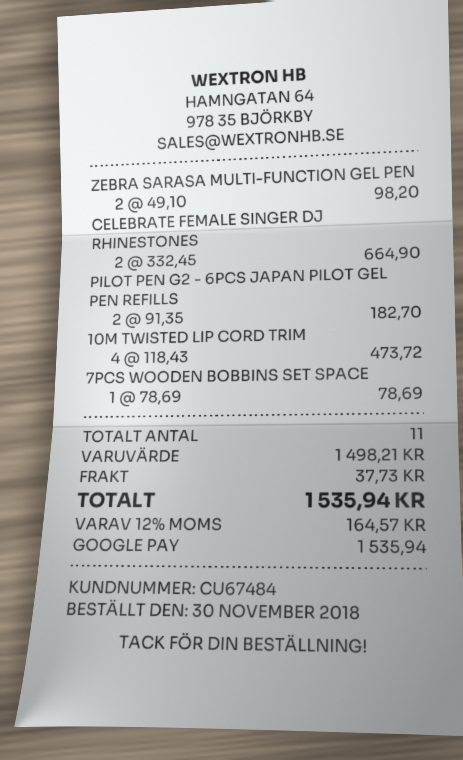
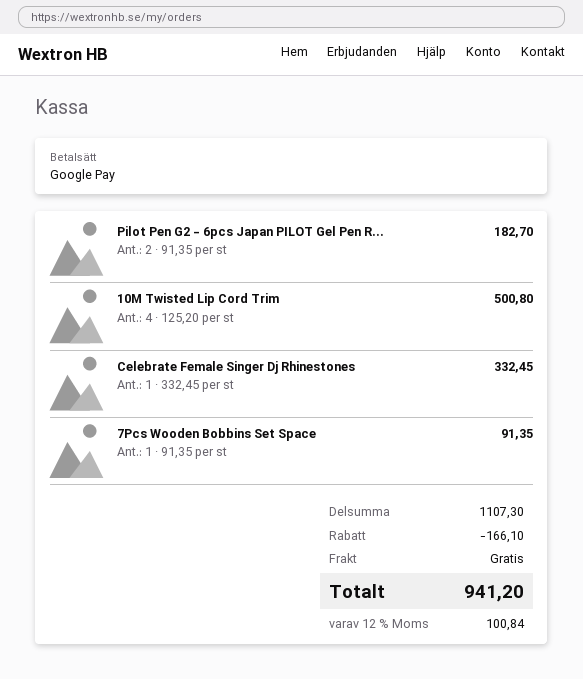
ZEBRA SARASA MULTI-FUNCTION GEL PEN: 2 x 49.10 = 98.20 -> none
CELEBRATE FEMALE SINGER DJ RHINESTONES: 2 x 332.45 = 664.90 -> 1 x 332.45 = 332.45
10M TWISTED LIP CORD TRIM: 4 x 118.43 = 473.72 -> 4 x 125.20 = 500.80
7PCS WOODEN BOBBINS SET SPACE: 1 x 78.69 = 78.69 -> 1 x 91.35 = 91.35
subtotal: 1498.21 -> 1107.30
discount: none -> 166.10
shipping: 37.73 -> 0.00
tax: 12% = 164.57 -> 12% = 100.84
total: 1535.94 -> 941.20

